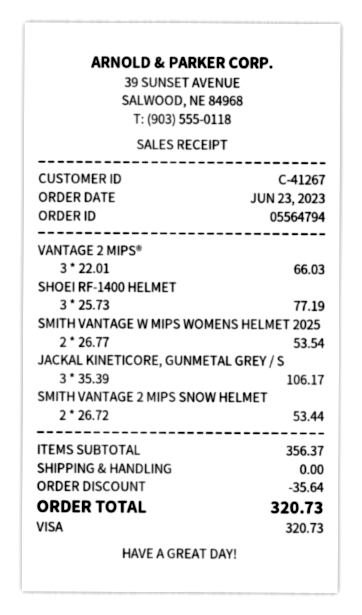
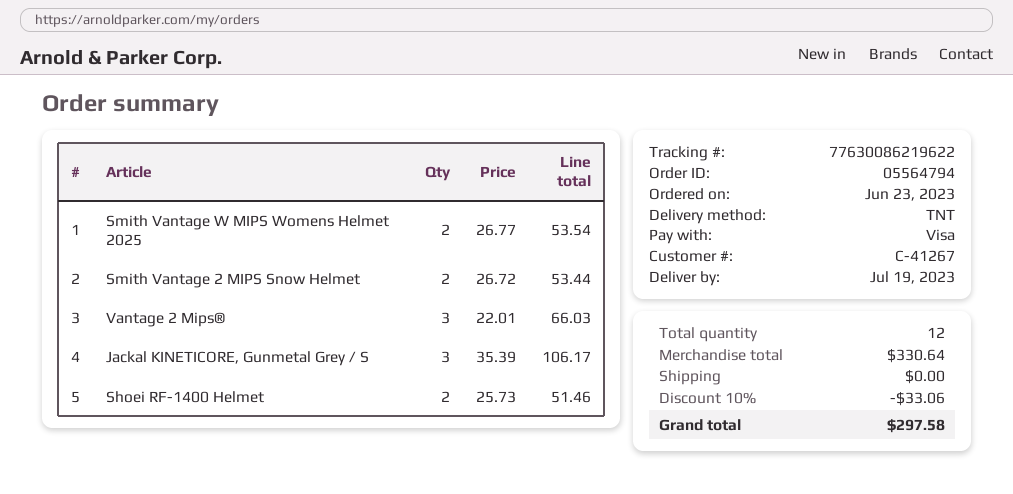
SHOEI RF-1400 HELMET: 3 x 25.73 = 77.19 -> 2 x 25.73 = 51.46
subtotal: 356.37 -> 330.64
discount: 35.64 -> 33.06
total: 320.73 -> 297.58

